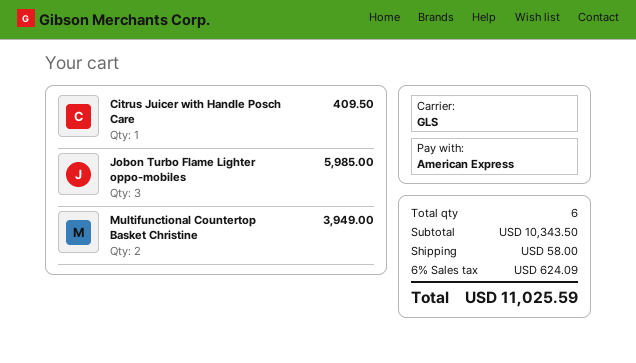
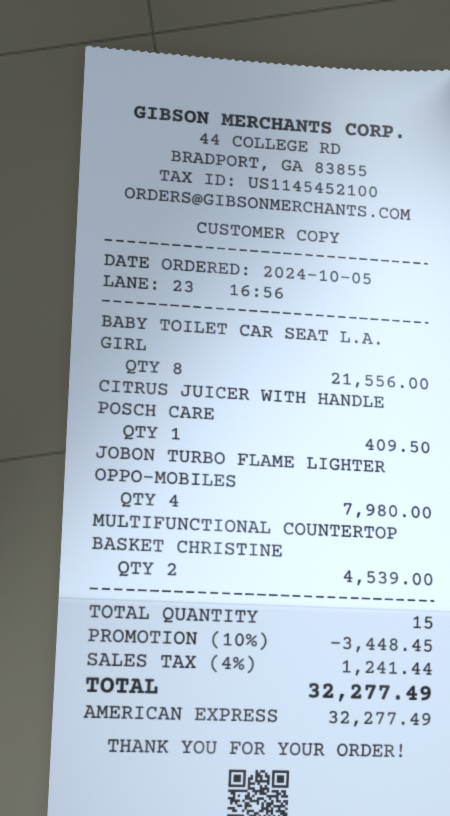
Jobon Turbo Flame Lighter oppo-mobiles: 3 for 5985.00 -> 4 for 7980.00
Multifunctional Countertop Basket Christine: 2 for 3949.00 -> 2 for 4539.00
BABY TOILET CAR SEAT L.A. GIRL: none -> 8 for 21556.00
total quantity: 6 -> 15
discount: none -> 10% = 3448.45
shipping: 58.00 -> none
tax: 6% = 624.09 -> 4% = 1241.44
total: 11025.59 -> 32277.49

